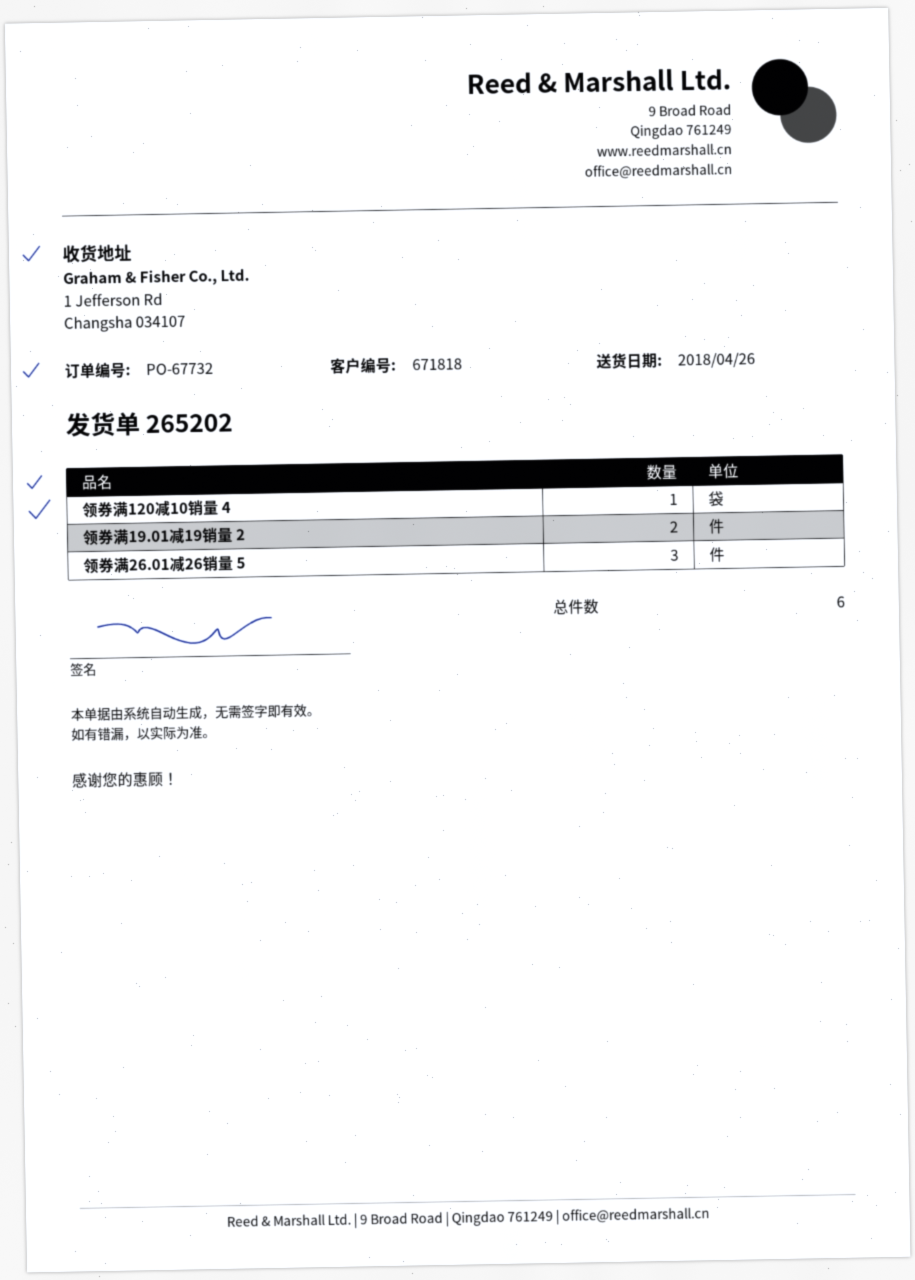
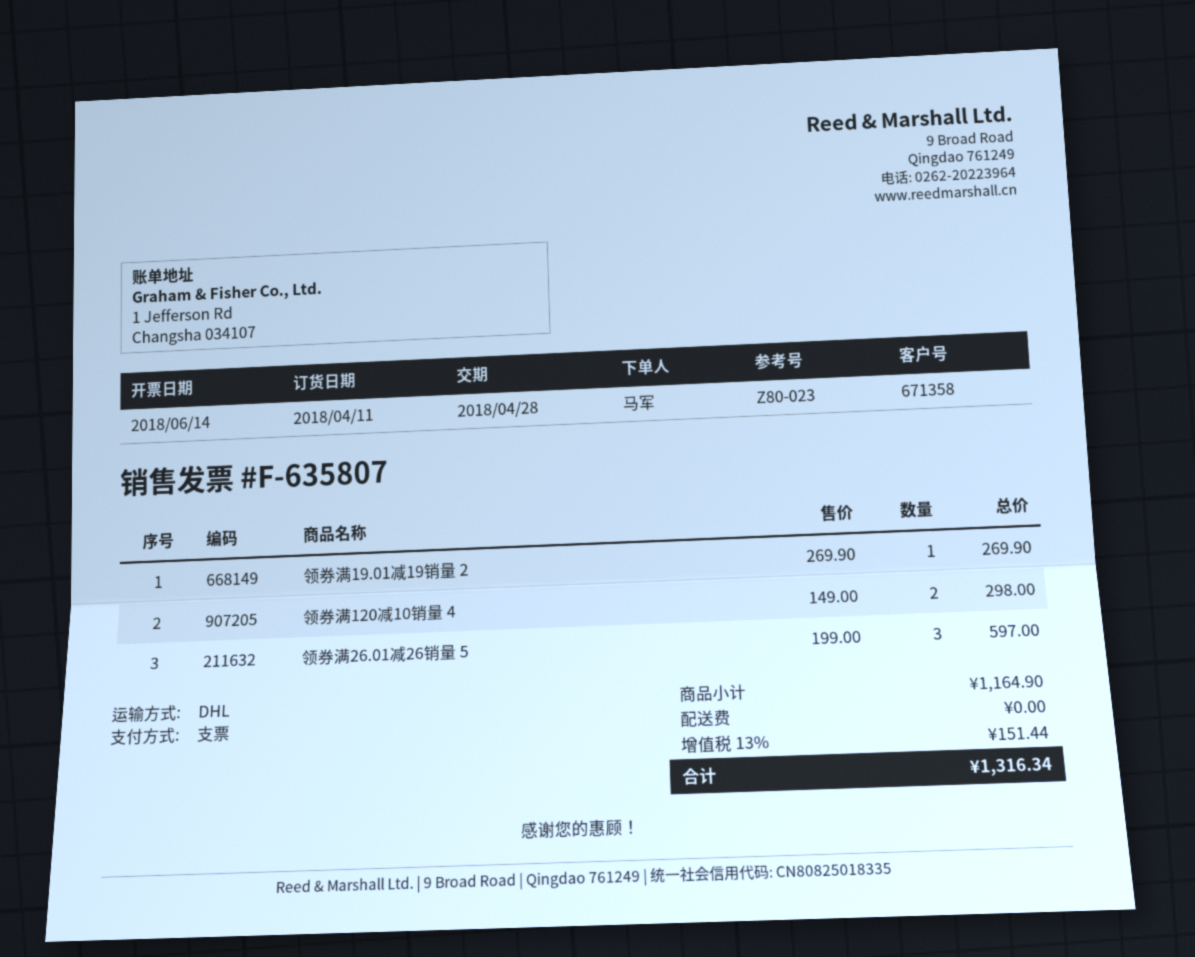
delivery date: 2018-04-26 -> 2018-04-28
customer number: 671818 -> 671358
领券满120减10销量 4: 1 -> 2
领券满19.01减19销量 2: 2 -> 1

